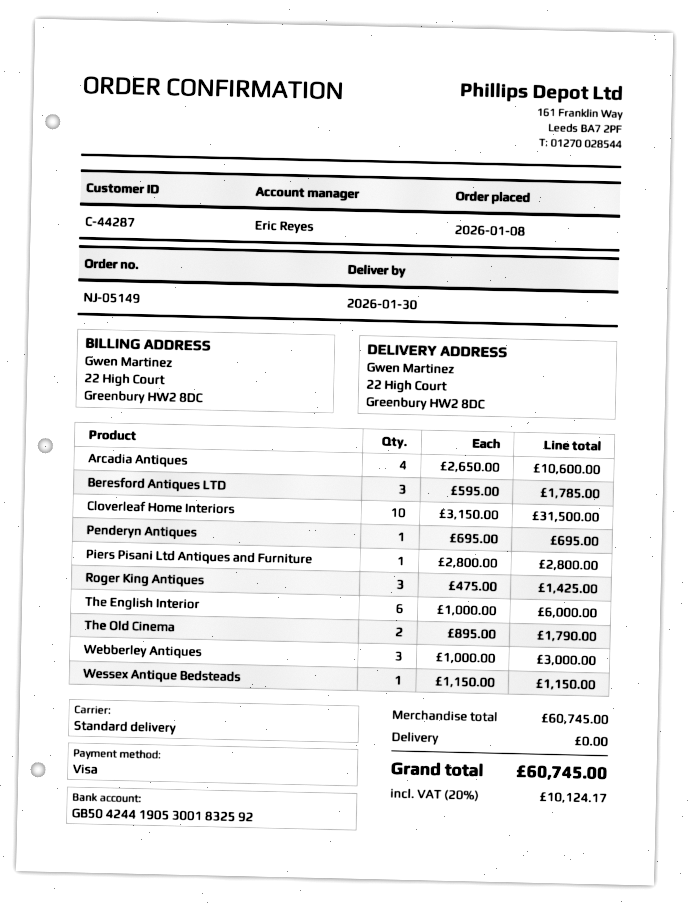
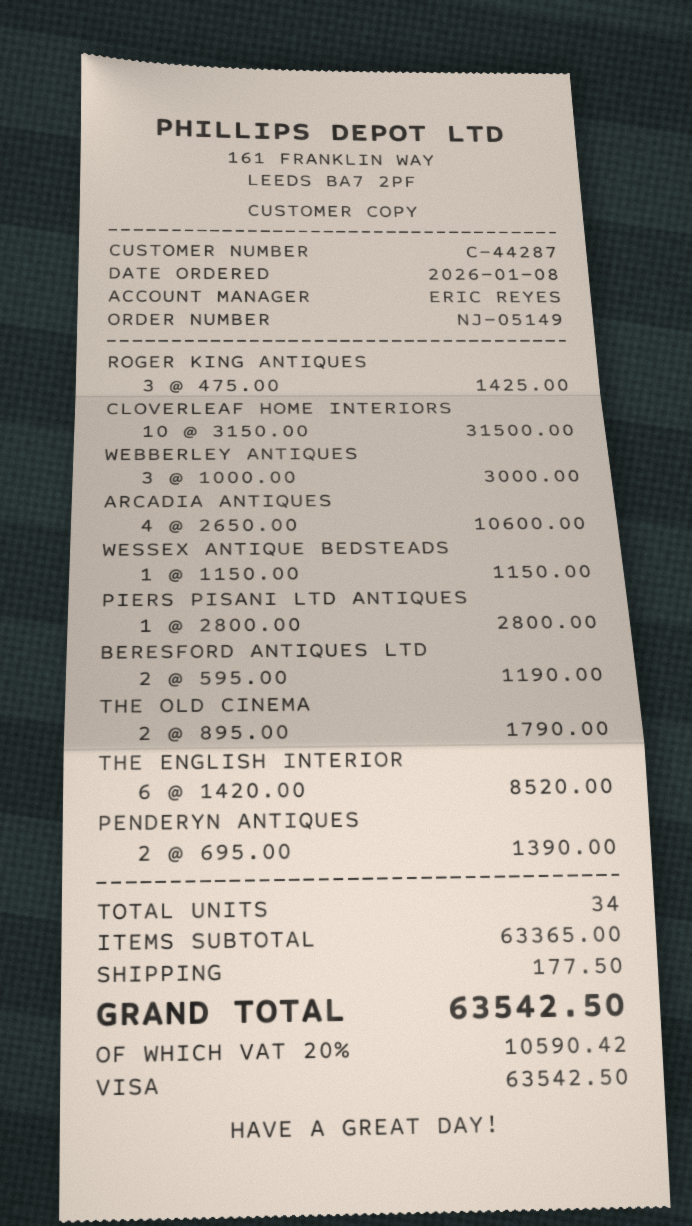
Beresford Antiques LTD: 3 x 595.00 = 1785.00 -> 2 x 595.00 = 1190.00
Penderyn Antiques: 1 x 695.00 = 695.00 -> 2 x 695.00 = 1390.00
The English Interior: 6 x 1000.00 = 6000.00 -> 6 x 1420.00 = 8520.00
subtotal: 60745.00 -> 63365.00
shipping: 0.00 -> 177.50
tax: 20% = 10124.17 -> 20% = 10590.42
total: 60745.00 -> 63542.50

